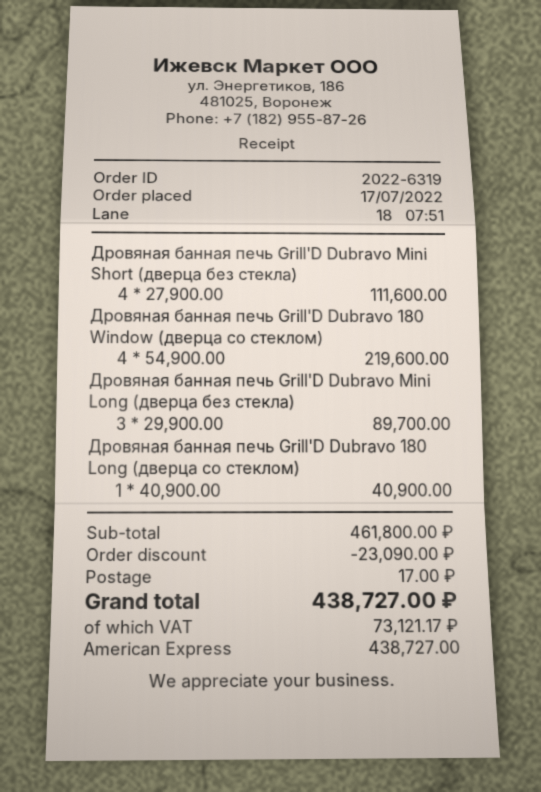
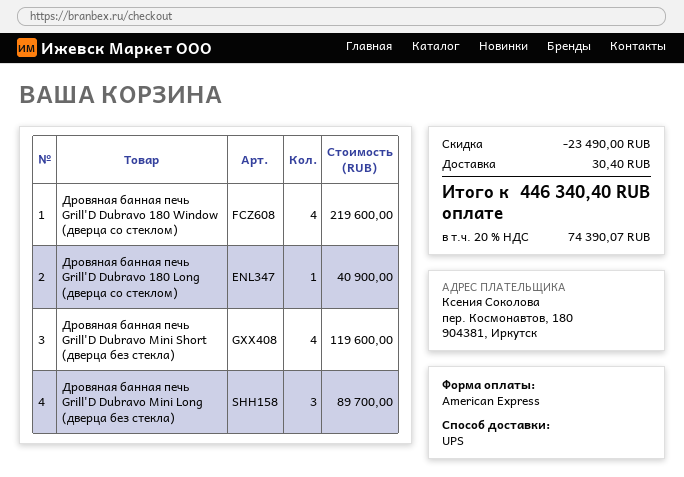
Дровяная банная печь Grill'D Dubravo Mini Short (дверца без стекла): 4 for 111600.00 -> 4 for 119600.00
discount: 23090.00 -> 23490.00
shipping: 17.00 -> 30.40
tax: 73121.17 -> 74390.07
total: 438727.00 -> 446340.40

